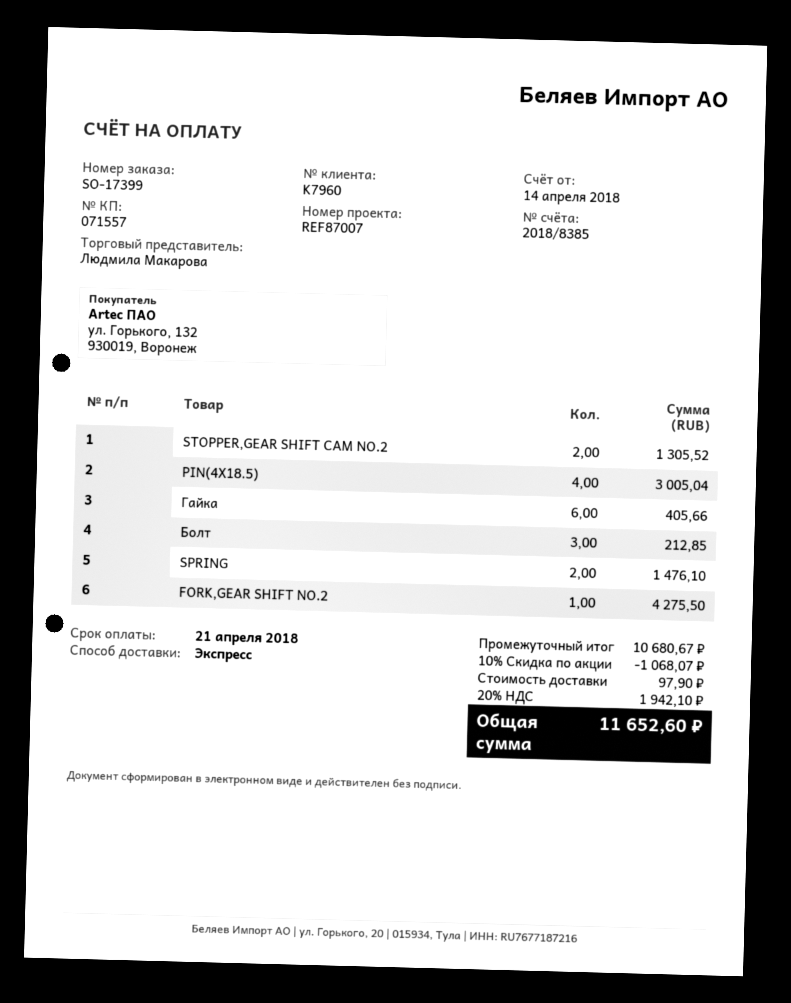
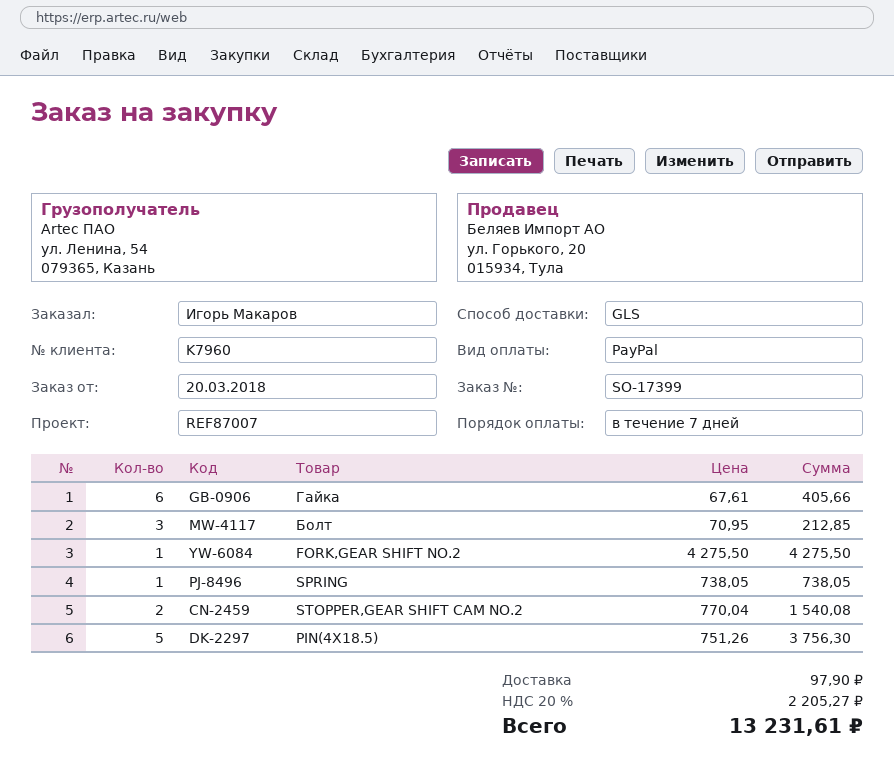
shipping method: express -> GLS
STOPPER,GEAR SHIFT CAM NO.2: 2 for 1305.52 -> 2 for 1540.08
PIN(4X18.5): 4 for 3005.04 -> 5 for 3756.30
SPRING: 2 for 1476.10 -> 1 for 738.05
discount: 10% = 1068.07 -> none
tax: 20% = 1942.10 -> 20% = 2205.27
total: 11652.60 -> 13231.61

